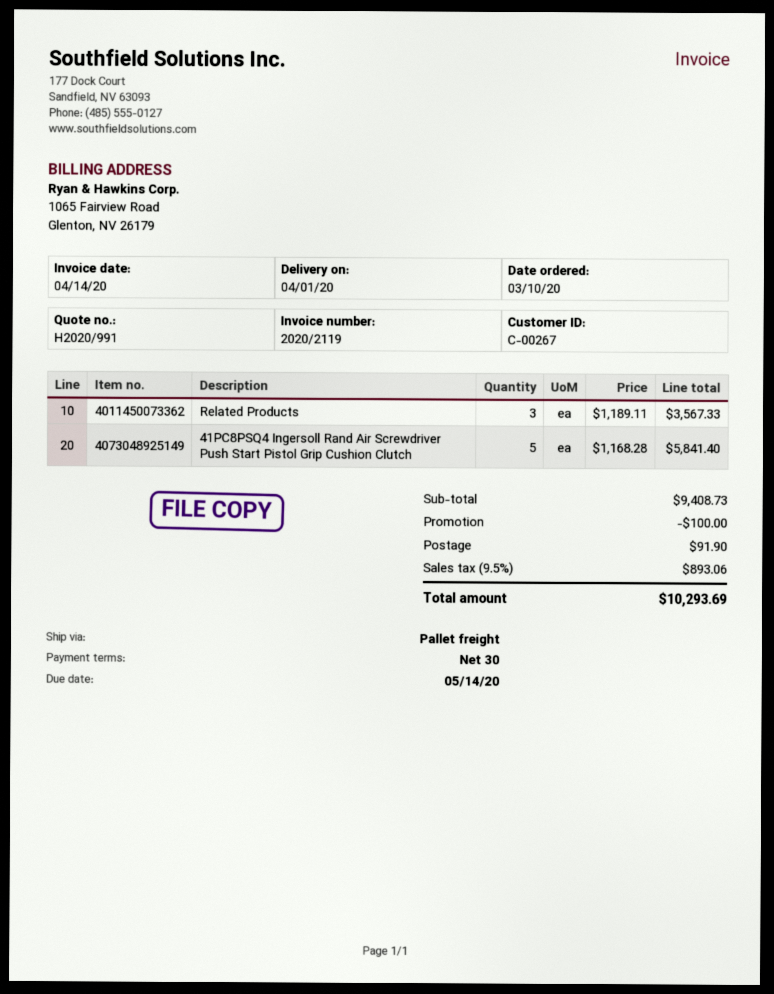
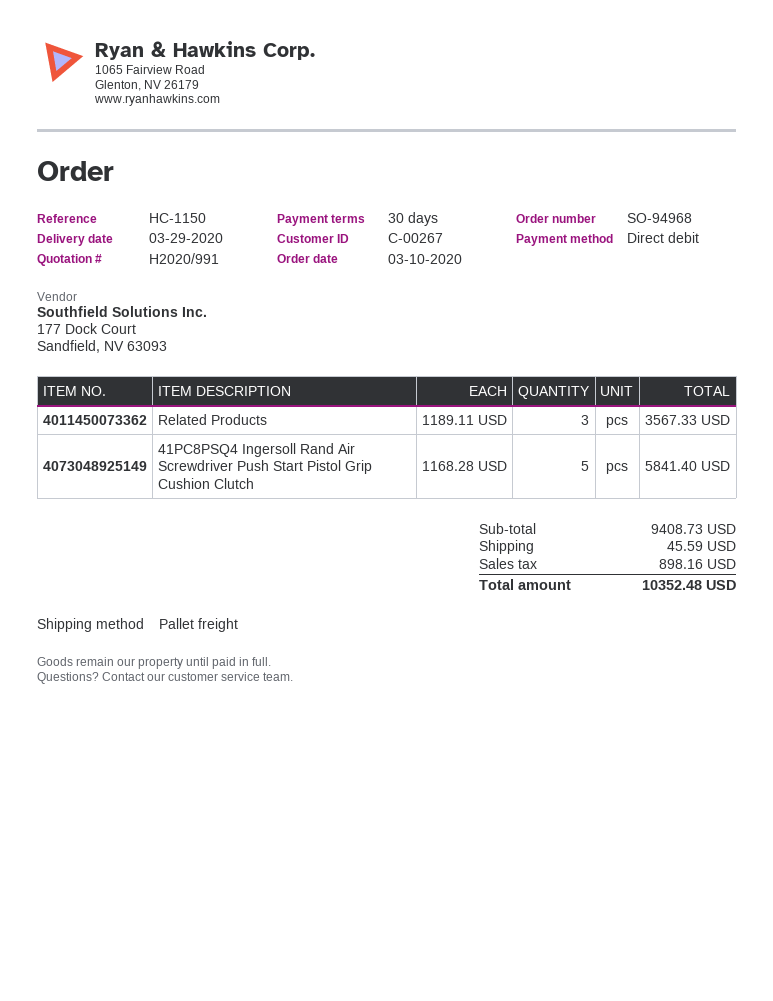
delivery date: 2020-04-01 -> 2020-03-29
discount: 100.00 -> none
shipping: 91.90 -> 45.59
tax: 893.06 -> 898.16
total: 10293.69 -> 10352.48

